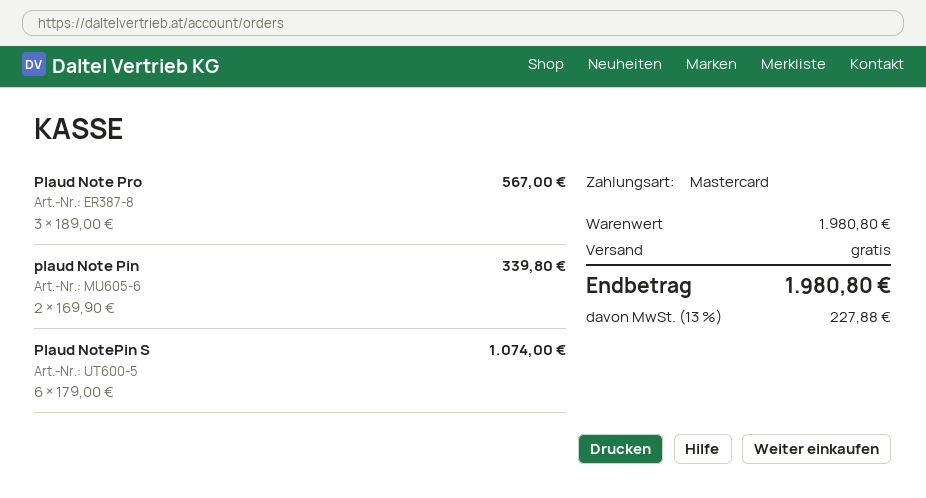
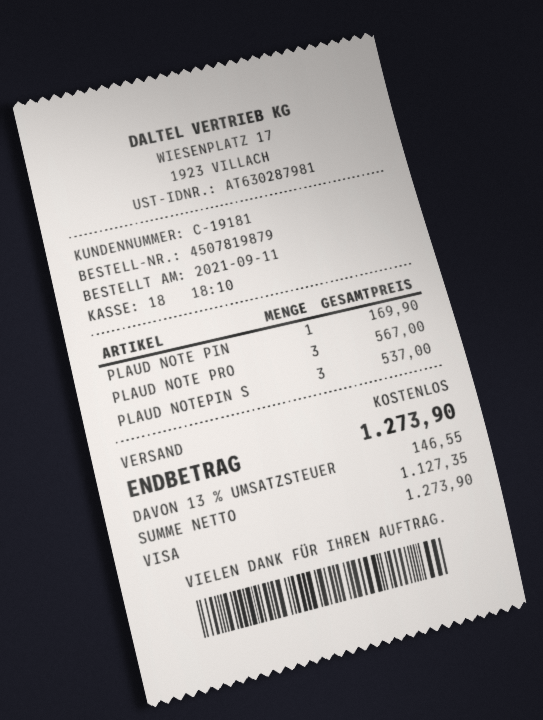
payment method: Mastercard -> Visa
plaud Note Pin: 2 for 339.80 -> 1 for 169.90
Plaud NotePin S: 6 for 1074.00 -> 3 for 537.00
tax: 13% = 227.88 -> 13% = 146.55
total: 1980.80 -> 1273.90

